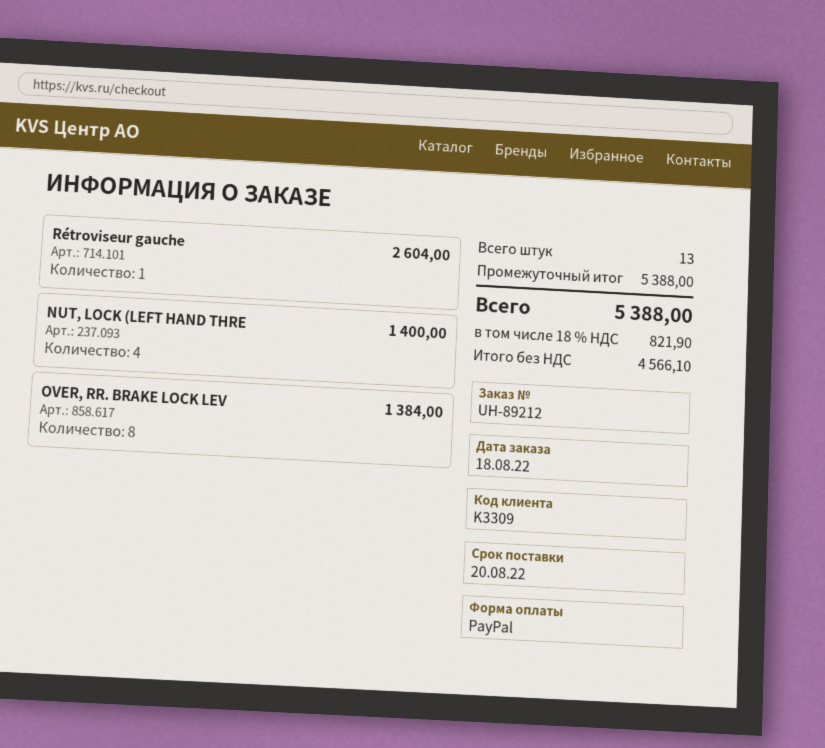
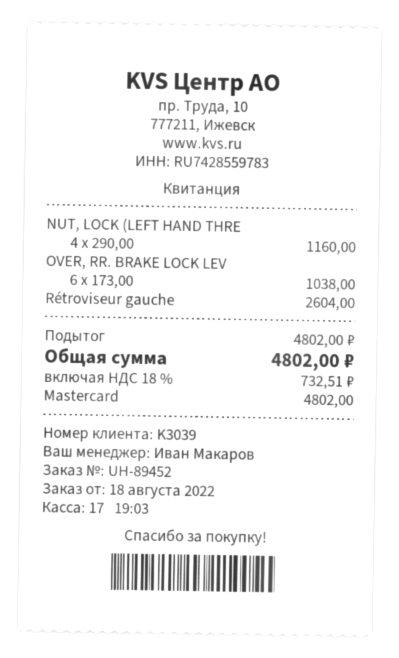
order number: UH-89212 -> UH-89452
customer number: K3309 -> K3039
payment method: PayPal -> Mastercard
NUT, LOCK (LEFT HAND THRE: 4 for 1400.00 -> 4 for 1160.00
OVER, RR. BRAKE LOCK LEV: 8 for 1384.00 -> 6 for 1038.00
subtotal: 5388.00 -> 4802.00
tax: 18% = 821.90 -> 18% = 732.51
total: 5388.00 -> 4802.00

